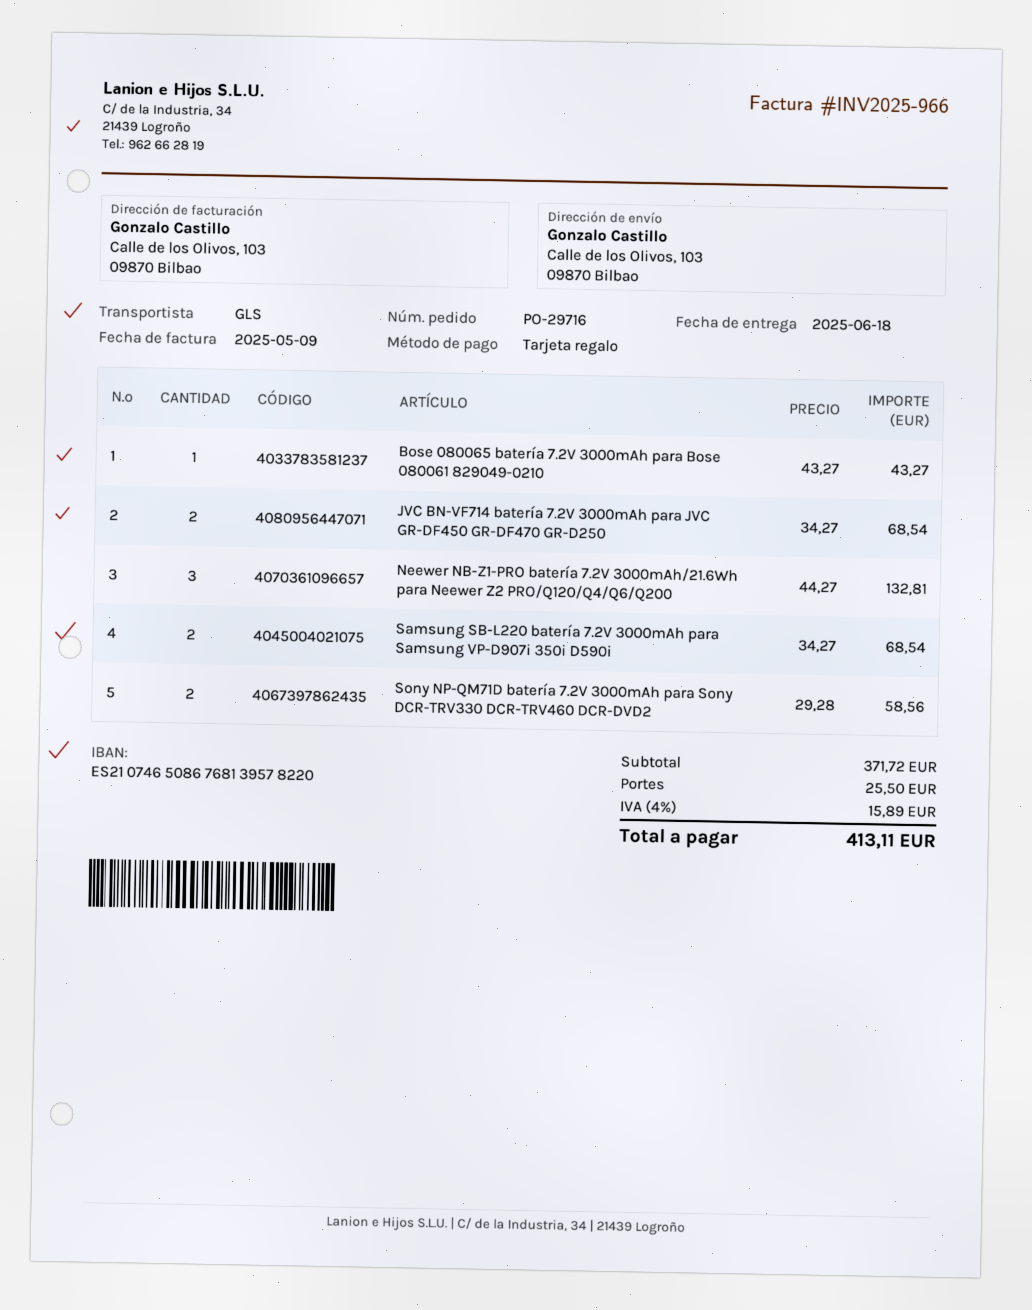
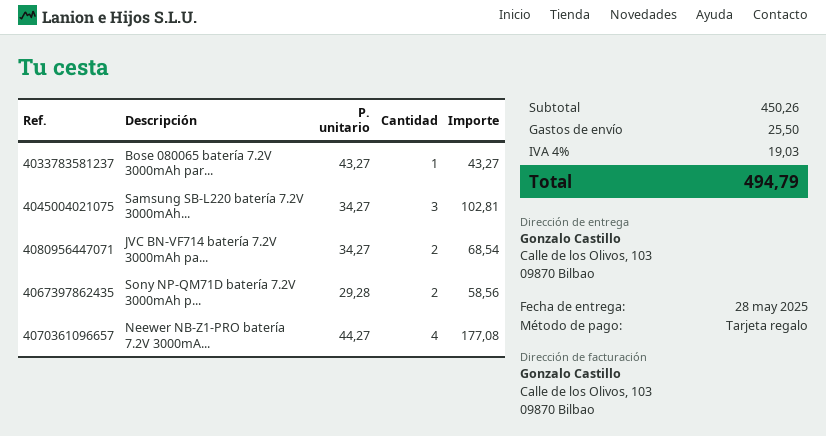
delivery date: 2025-06-18 -> 2025-05-28
Neewer NB-Z1-PRO batería 7.2V 3000mAh/21.6Wh para Neewer Z2 PRO/Q120/Q4/Q6/Q200: 3 x 44.27 = 132.81 -> 4 x 44.27 = 177.08
Samsung SB-L220 batería 7.2V 3000mAh para Samsung VP-D907i 350i D590i: 2 x 34.27 = 68.54 -> 3 x 34.27 = 102.81
subtotal: 371.72 -> 450.26
tax: 4% = 15.89 -> 4% = 19.03
total: 413.11 -> 494.79

